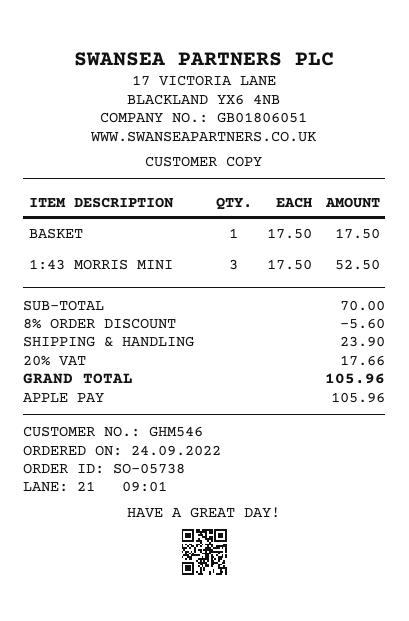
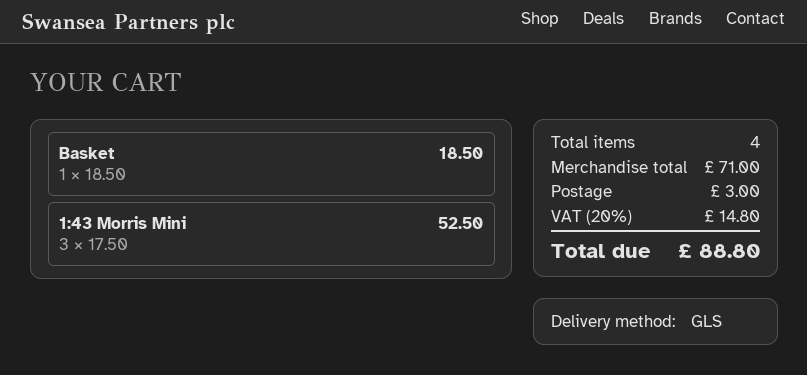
BASKET: 1 x 17.50 = 17.50 -> 1 x 18.50 = 18.50
subtotal: 70.00 -> 71.00
discount: 8% = 5.60 -> none
shipping: 23.90 -> 3.00
tax: 20% = 17.66 -> 20% = 14.80
total: 105.96 -> 88.80

